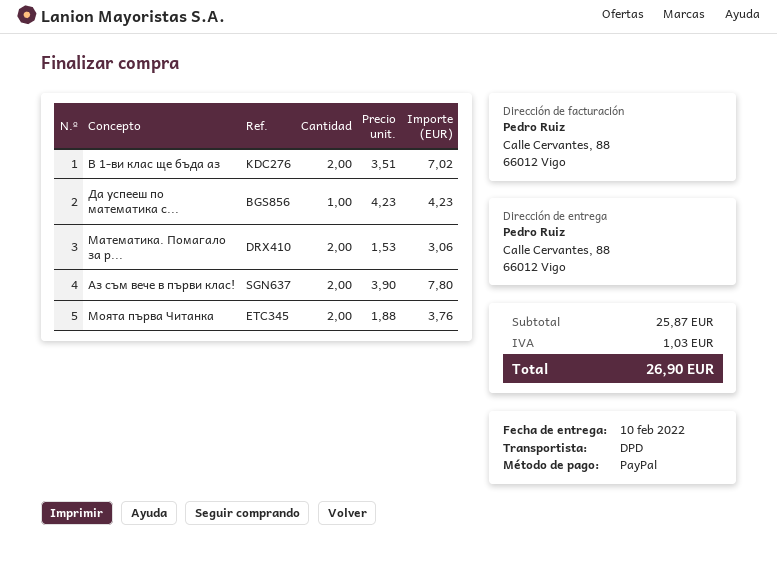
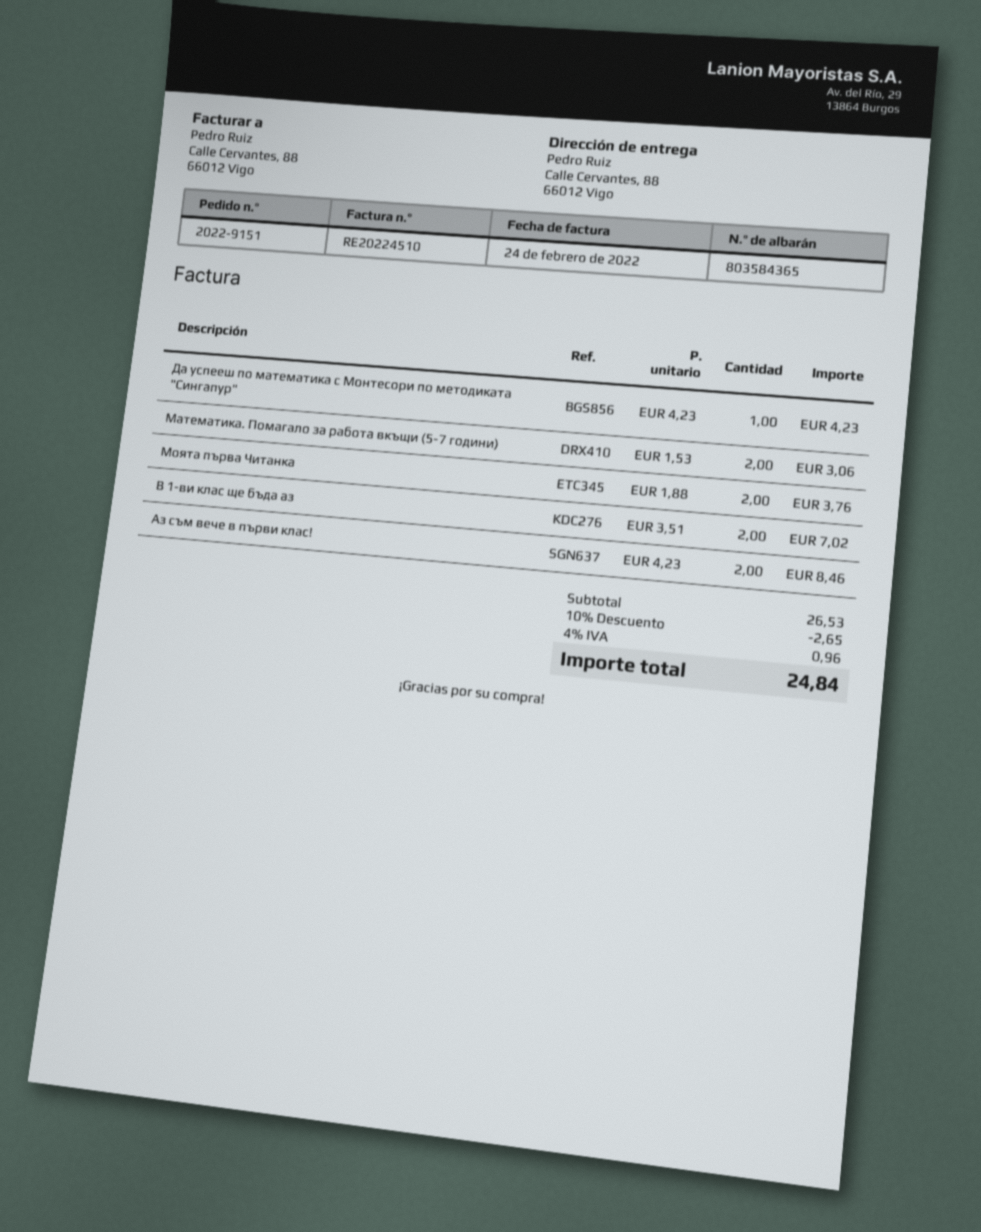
Аз съм вече в първи клас!: 2 x 3.90 = 7.80 -> 2 x 4.23 = 8.46
subtotal: 25.87 -> 26.53
discount: none -> 10% = 2.65
tax: 1.03 -> 0.96
total: 26.90 -> 24.84

